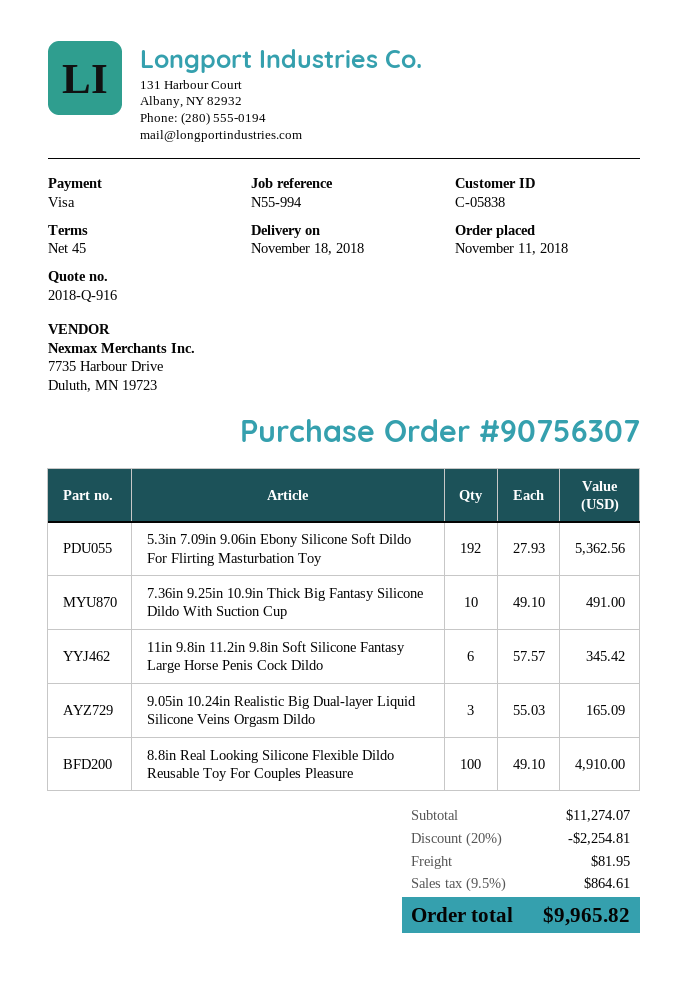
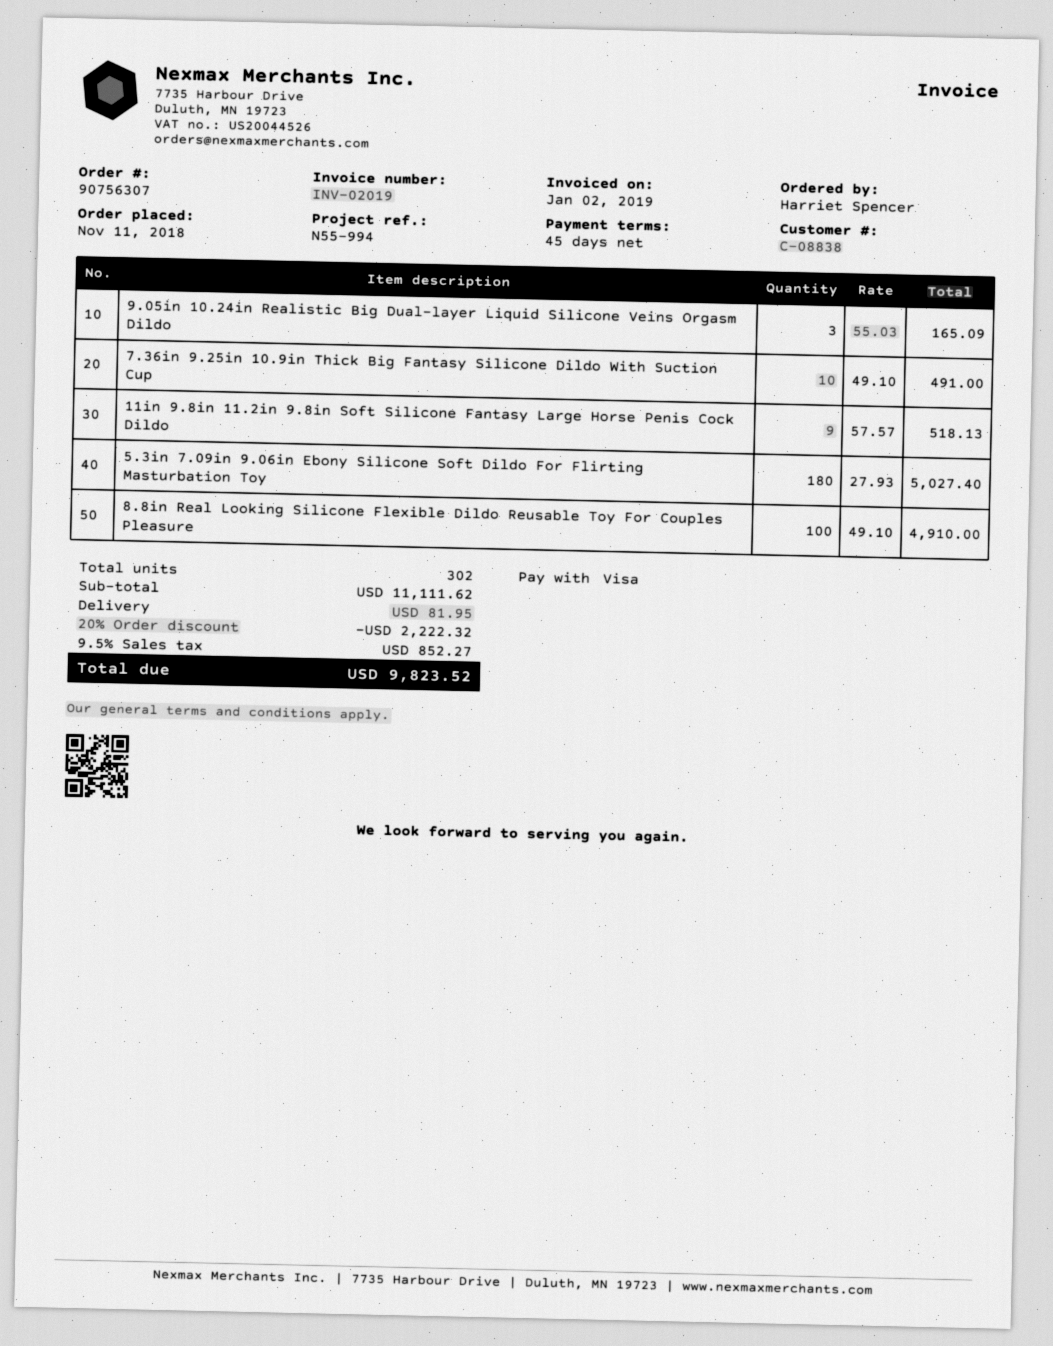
customer number: C-05838 -> C-08838
5.3in 7.09in 9.06in Ebony Silicone Soft Dildo For Flirting Masturbation Toy: 192 x 27.93 = 5362.56 -> 180 x 27.93 = 5027.40
11in 9.8in 11.2in 9.8in Soft Silicone Fantasy Large Horse Penis Cock Dildo: 6 x 57.57 = 345.42 -> 9 x 57.57 = 518.13
subtotal: 11274.07 -> 11111.62
discount: 20% = 2254.81 -> 20% = 2222.32
tax: 9.5% = 864.61 -> 9.5% = 852.27
total: 9965.82 -> 9823.52

